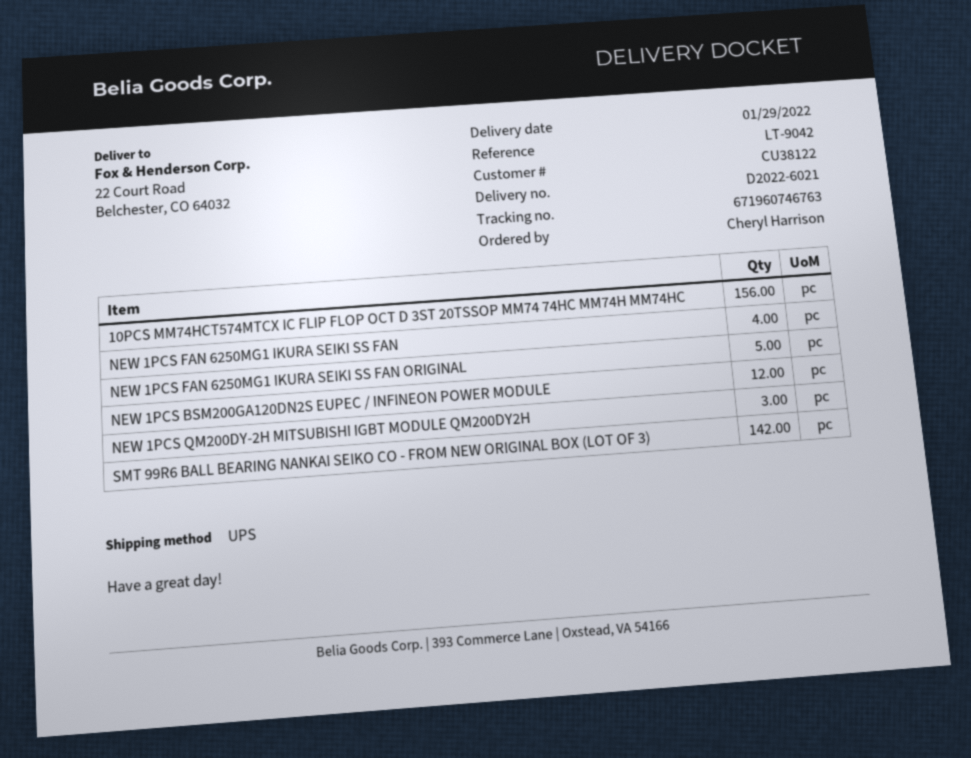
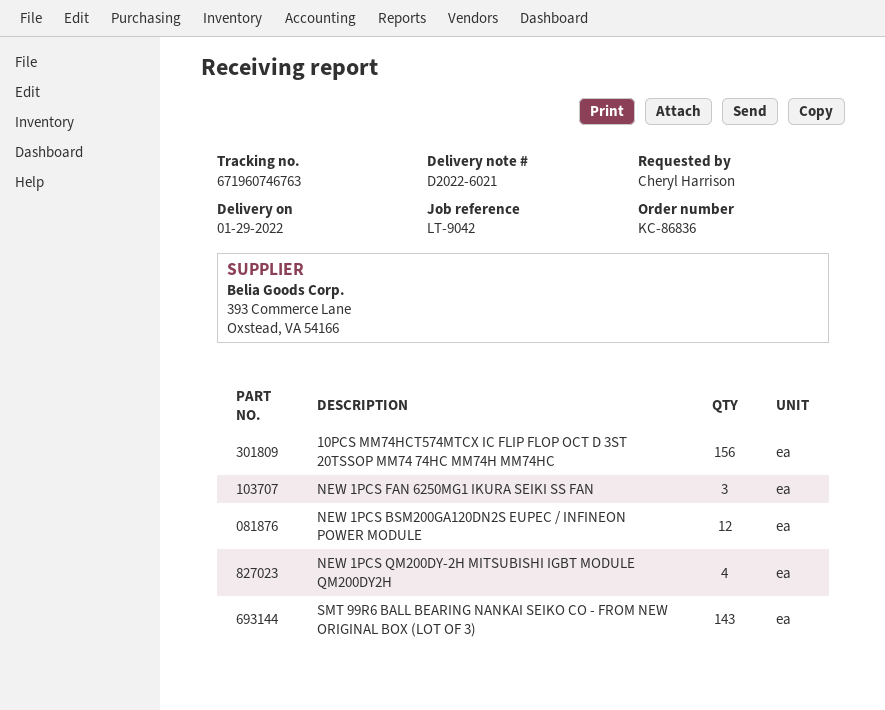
NEW 1PCS FAN 6250MG1 IKURA SEIKI SS FAN: 4 -> 3
NEW 1PCS FAN 6250MG1 IKURA SEIKI SS FAN ORIGINAL: 5 -> none
NEW 1PCS QM200DY-2H MITSUBISHI IGBT MODULE QM200DY2H: 3 -> 4
SMT 99R6 BALL BEARING NANKAI SEIKO CO - FROM NEW ORIGINAL BOX (LOT OF 3): 142 -> 143

